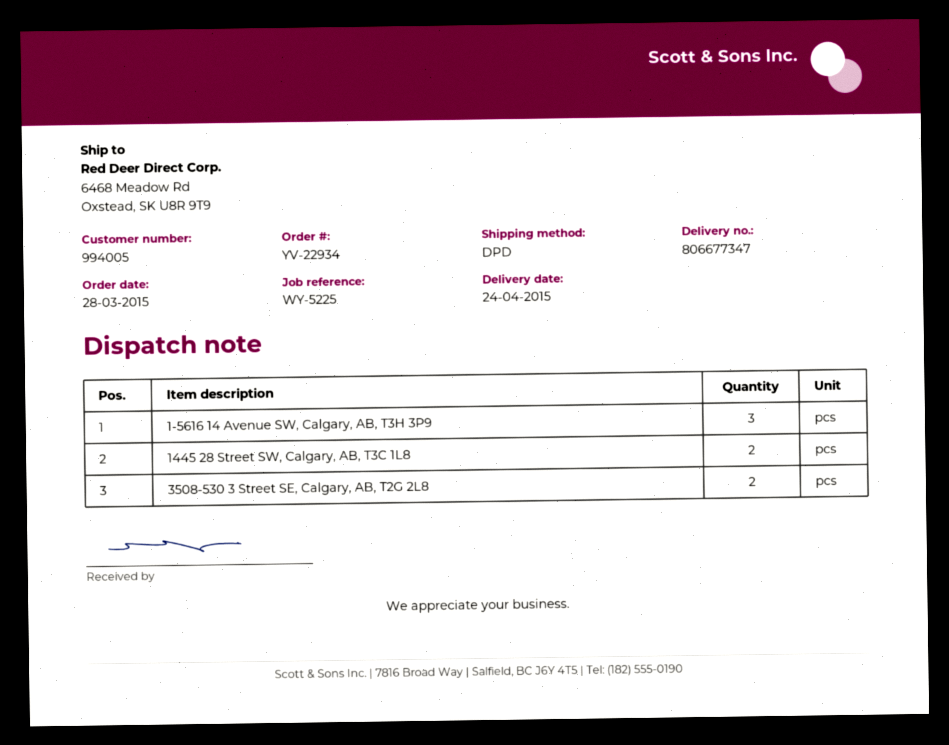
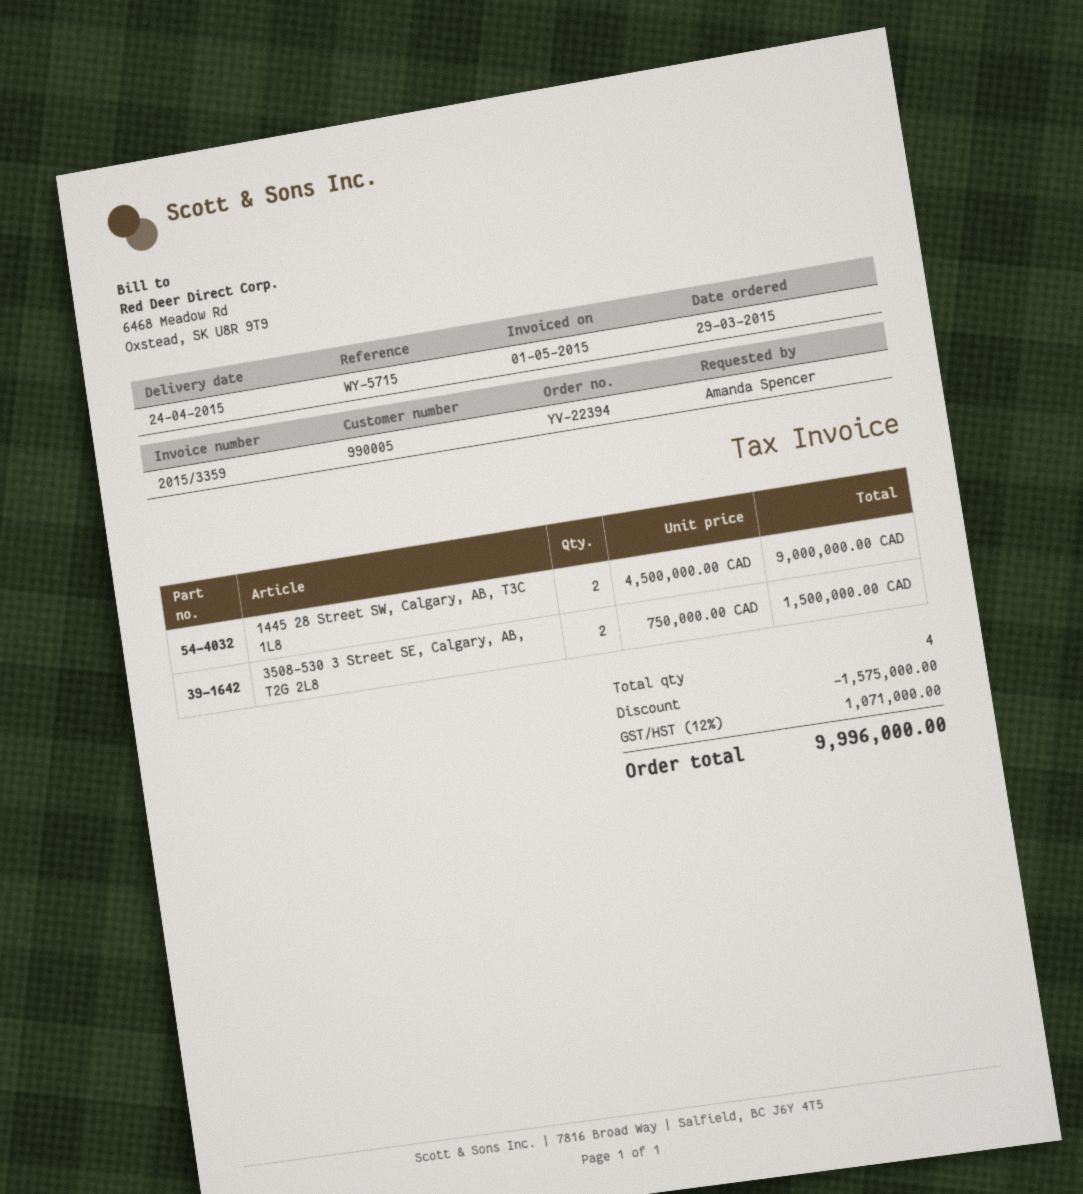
order number: YV-22934 -> YV-22394
order date: 2015-03-28 -> 2015-03-29
customer number: 994005 -> 990005
reference: WY-5225 -> WY-5715
1-5616 14 Avenue SW, Calgary, AB, T3H 3P9: 3 -> none

